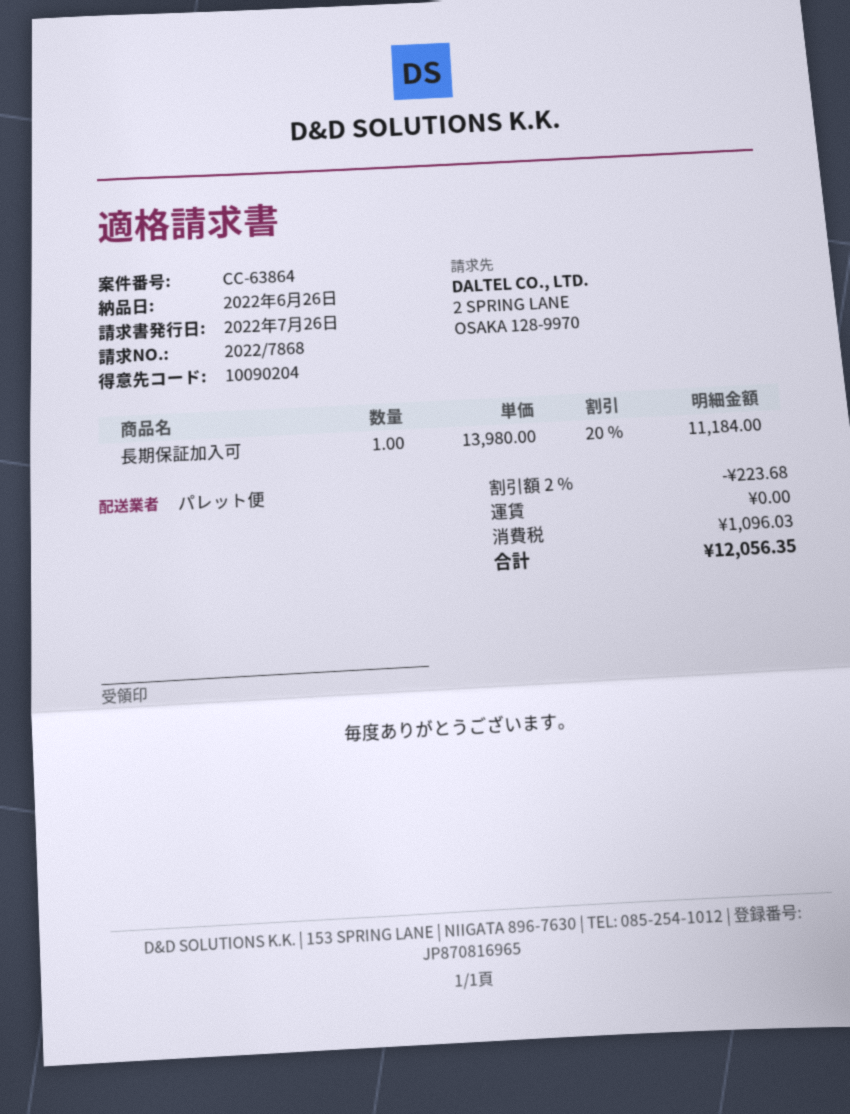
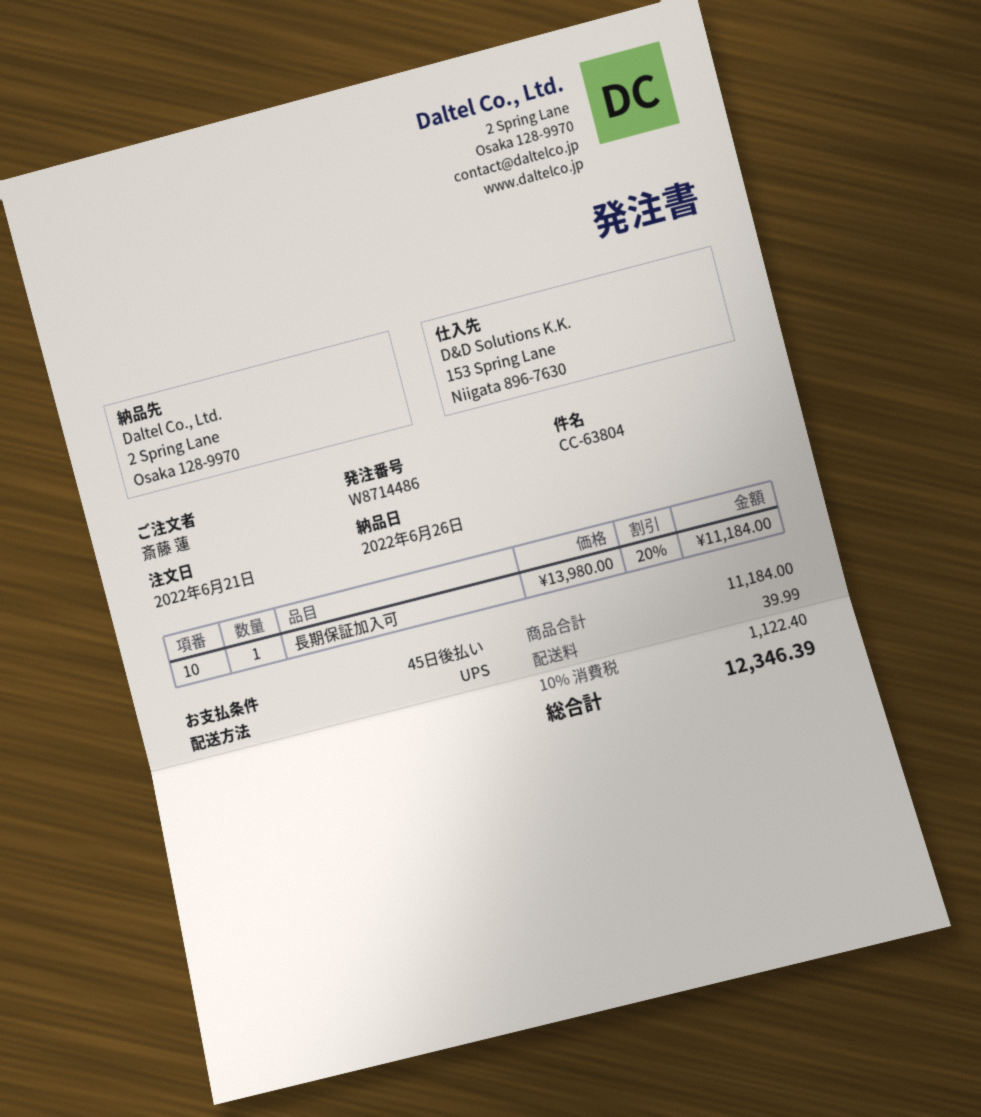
reference: CC-63864 -> CC-63804
shipping method: pallet freight -> UPS
discount: 2% = 223.68 -> none
shipping: 0.00 -> 39.99
tax: 1096.03 -> 1122.40
total: 12056.35 -> 12346.39

